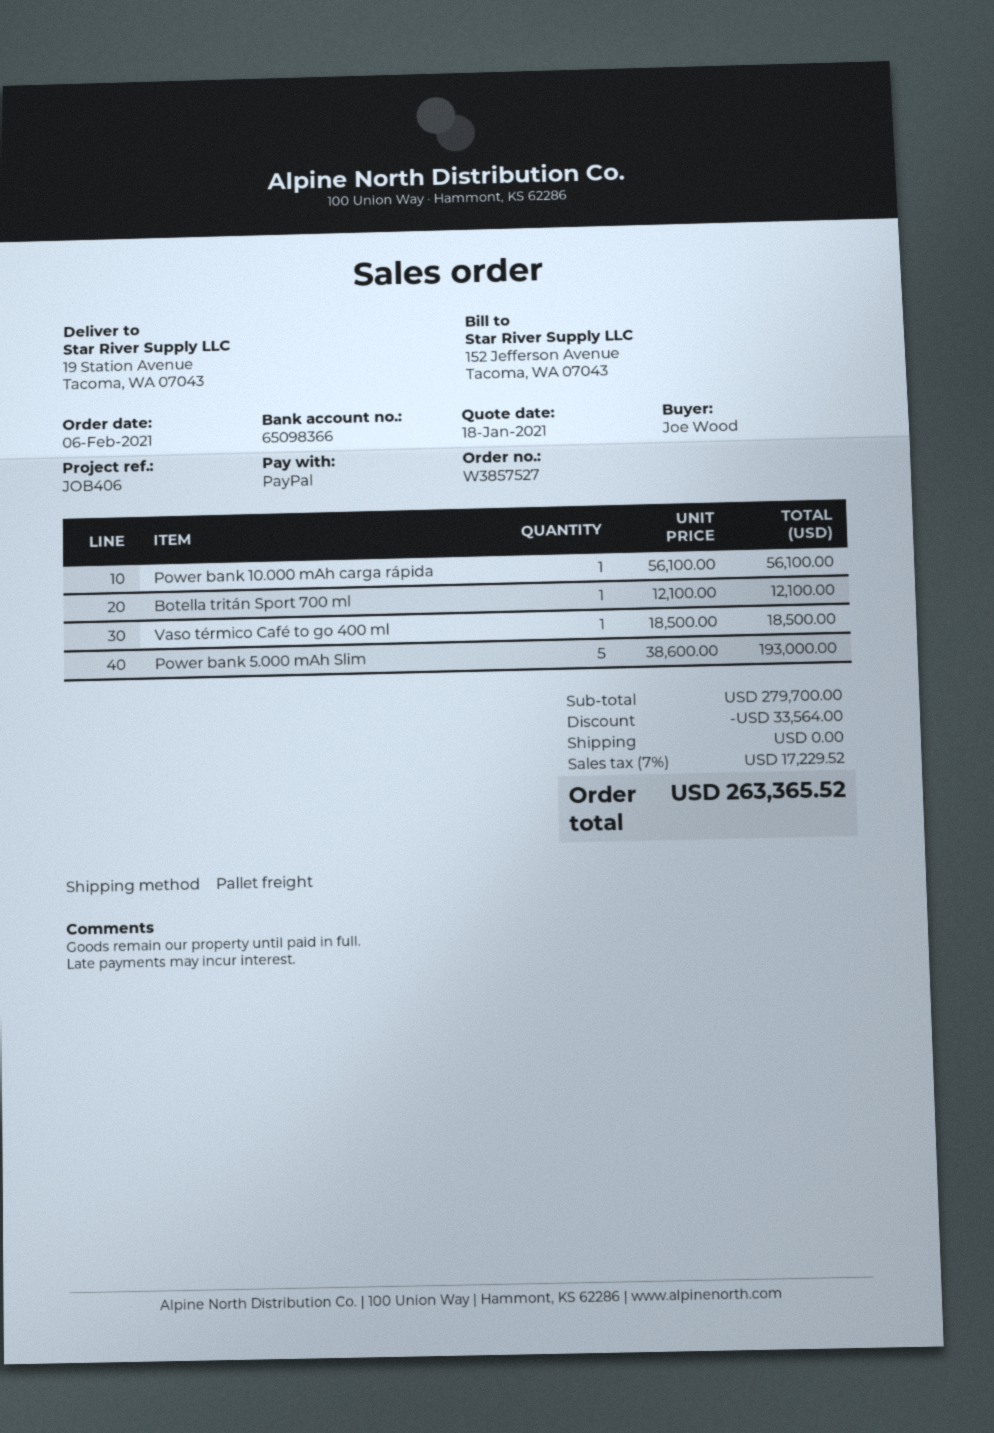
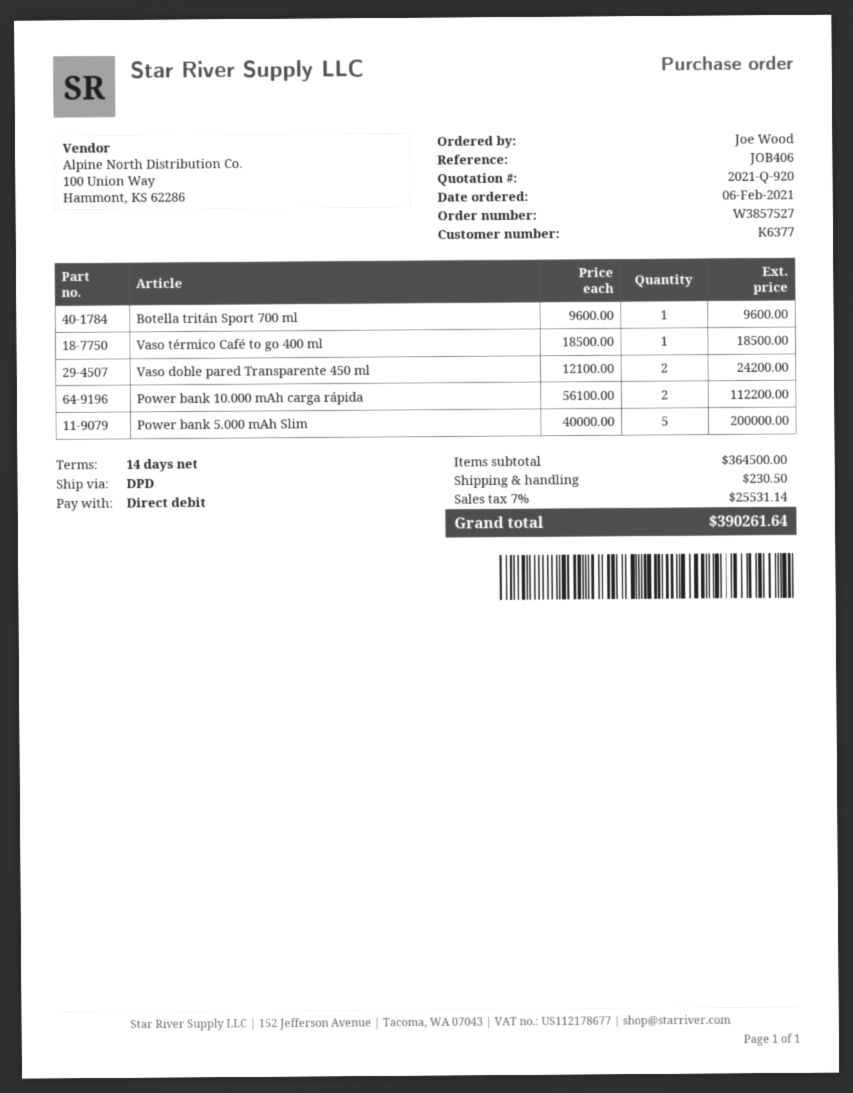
payment method: PayPal -> direct debit
shipping method: pallet freight -> DPD
Power bank 10.000 mAh carga rápida: 1 x 56100.00 = 56100.00 -> 2 x 56100.00 = 112200.00
Botella tritán Sport 700 ml: 1 x 12100.00 = 12100.00 -> 1 x 9600.00 = 9600.00
Power bank 5.000 mAh Slim: 5 x 38600.00 = 193000.00 -> 5 x 40000.00 = 200000.00
Vaso doble pared Transparente 450 ml: none -> 2 x 12100.00 = 24200.00
subtotal: 279700.00 -> 364500.00
discount: 33564.00 -> none
shipping: 0.00 -> 230.50
tax: 7% = 17229.52 -> 7% = 25531.14
total: 263365.52 -> 390261.64

